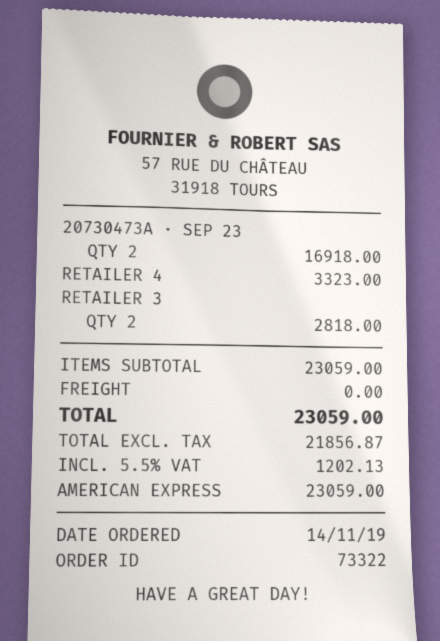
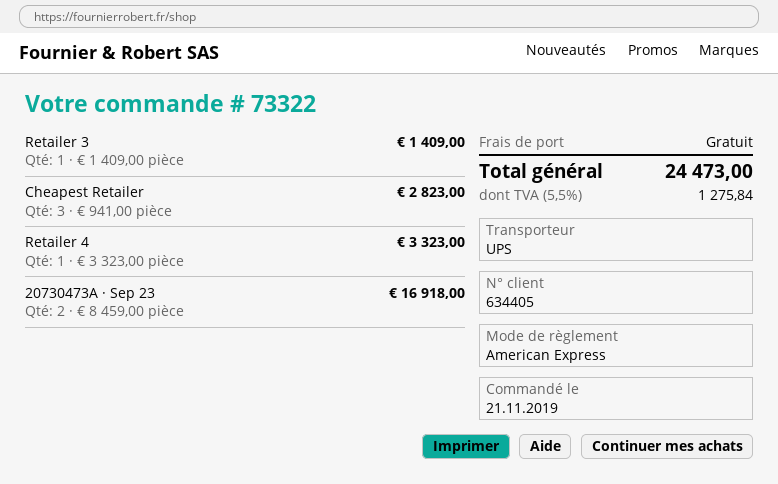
order date: 2019-11-14 -> 2019-11-21
RETAILER 3: 2 for 2818.00 -> 1 for 1409.00
Cheapest Retailer: none -> 3 for 2823.00
tax: 5.5% = 1202.13 -> 5.5% = 1275.84
total: 23059.00 -> 24473.00

